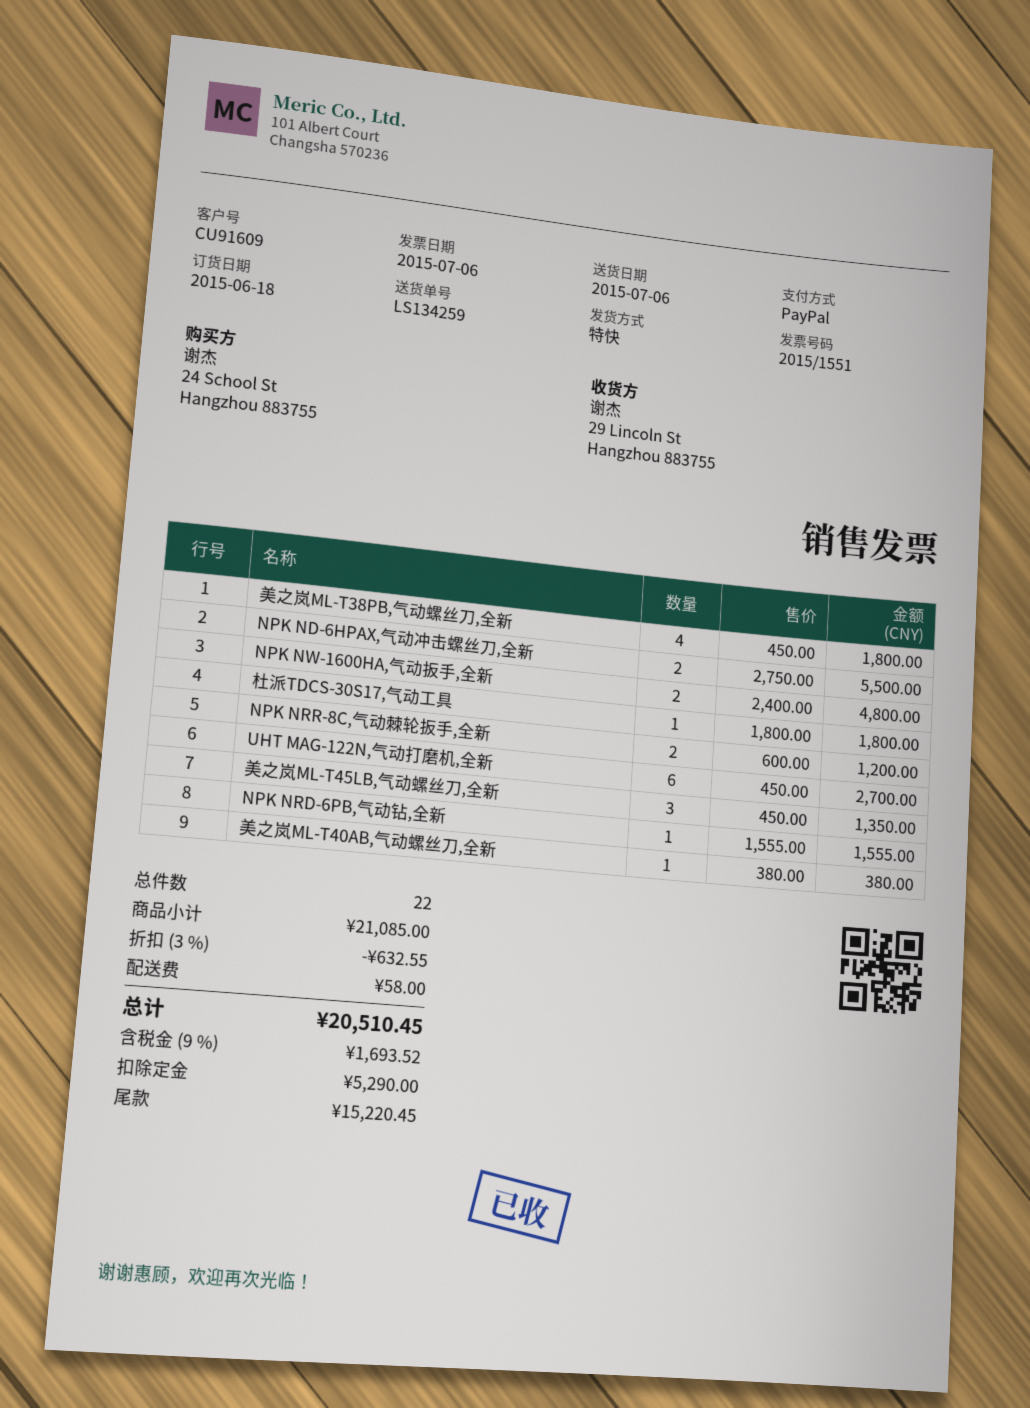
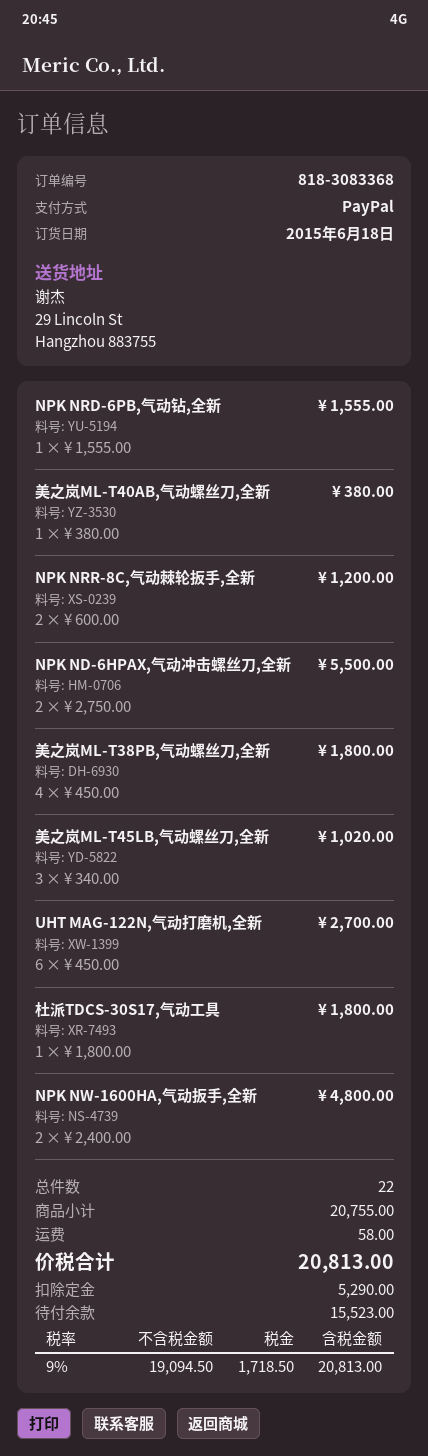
美之岚ML-T45LB,气动螺丝刀,全新: 3 x 450.00 = 1350.00 -> 3 x 340.00 = 1020.00
subtotal: 21085.00 -> 20755.00
discount: 3% = 632.55 -> none
tax: 9% = 1693.52 -> 9% = 1718.50
total: 20510.45 -> 20813.00
balance: 15220.45 -> 15523.00

